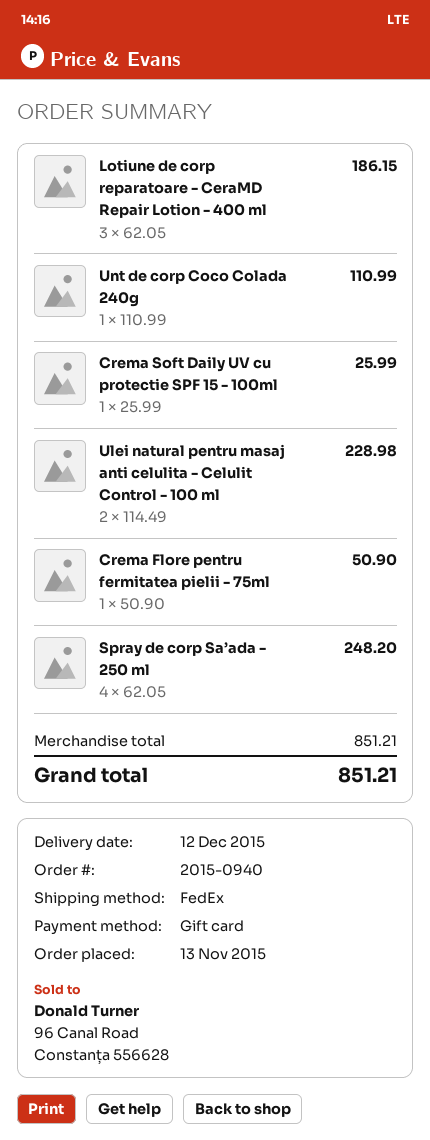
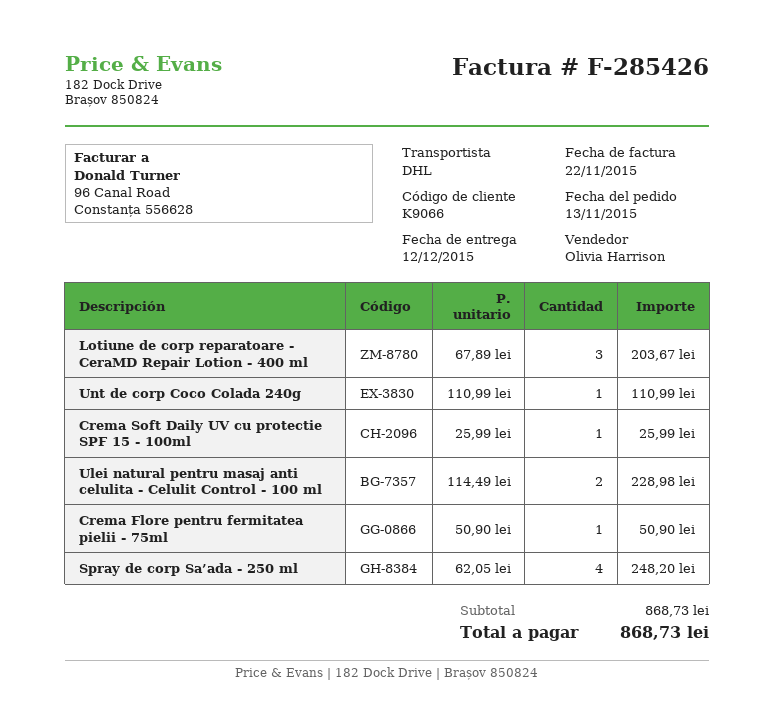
shipping method: FedEx -> DHL
Lotiune de corp reparatoare - CeraMD Repair Lotion - 400 ml: 3 x 62.05 = 186.15 -> 3 x 67.89 = 203.67
subtotal: 851.21 -> 868.73
total: 851.21 -> 868.73

